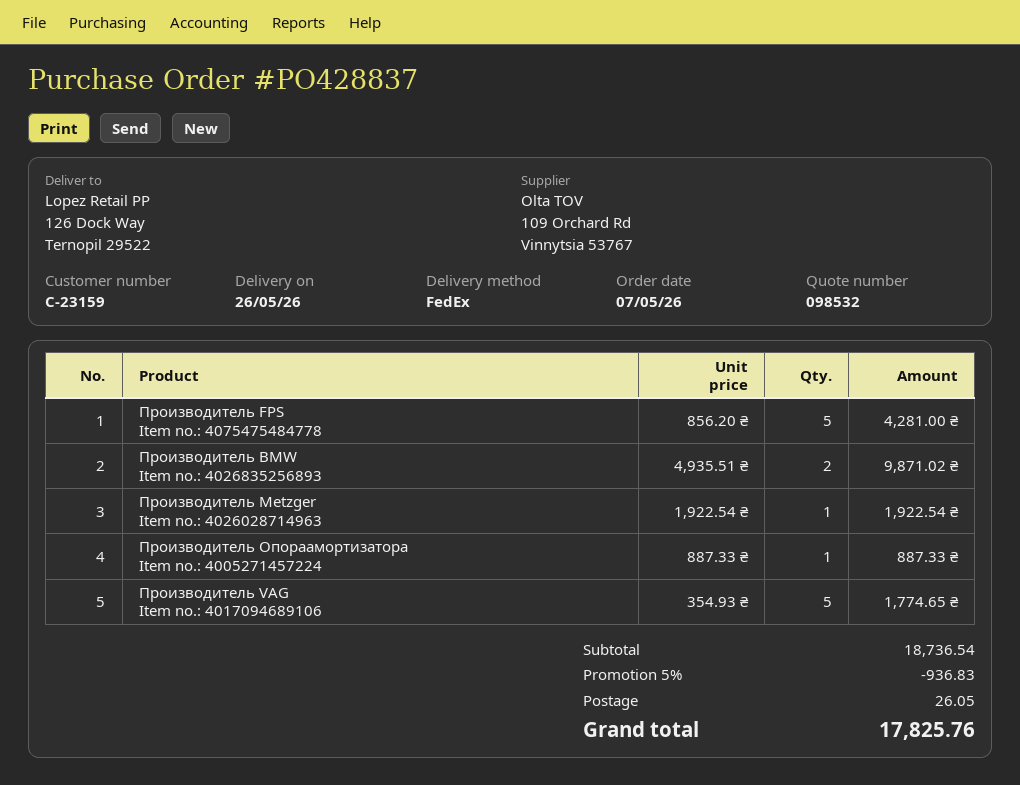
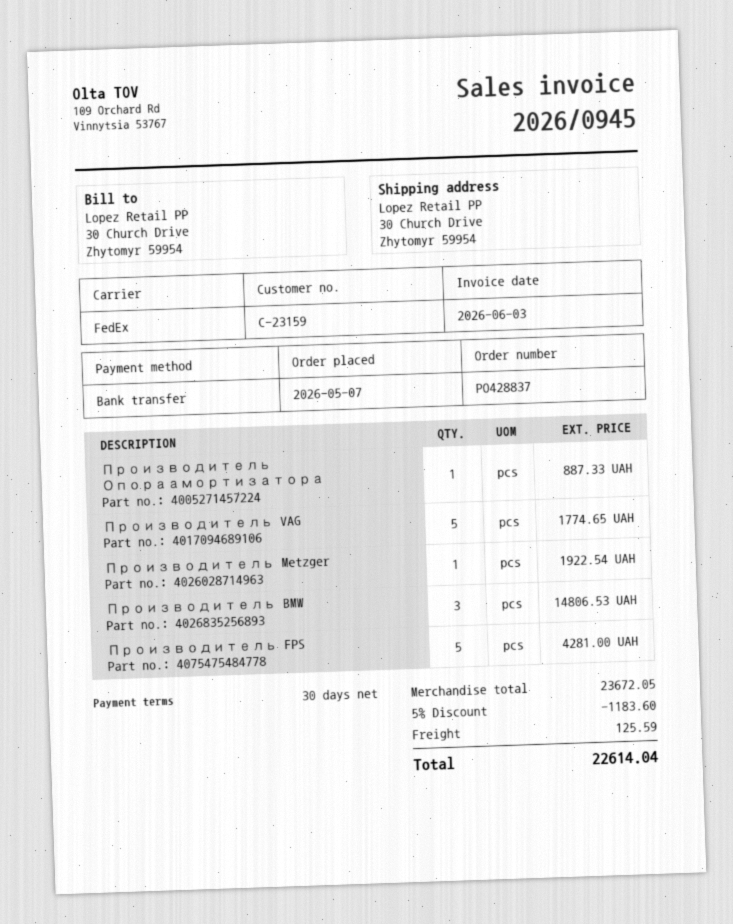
ship to: 126 Dock Way, Ternopil 29522 -> 30 Church Drive, Zhytomyr 59954
Производитель BMW: 2 for 9871.02 -> 3 for 14806.53
subtotal: 18736.54 -> 23672.05
discount: 5% = 936.83 -> 5% = 1183.60
shipping: 26.05 -> 125.59
total: 17825.76 -> 22614.04

